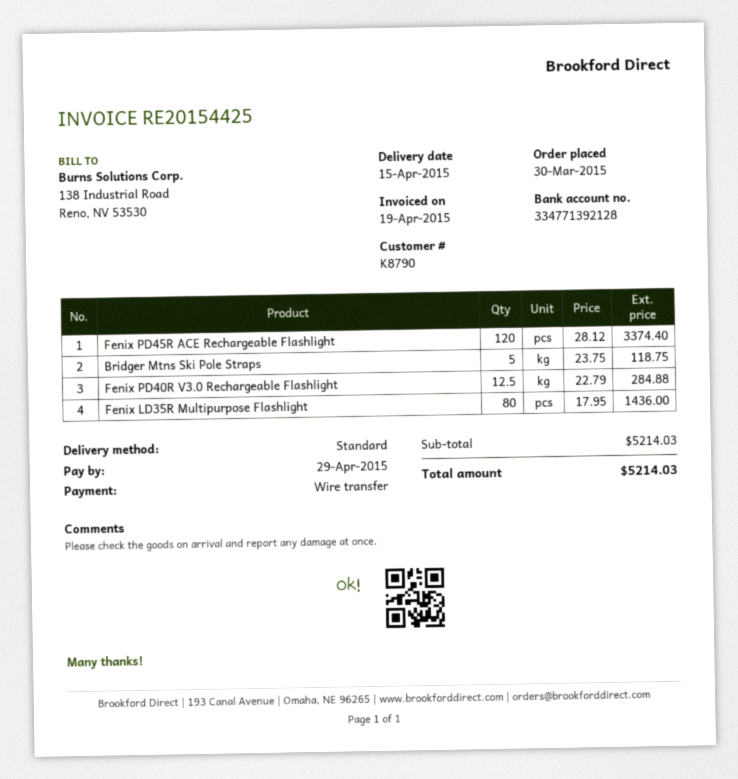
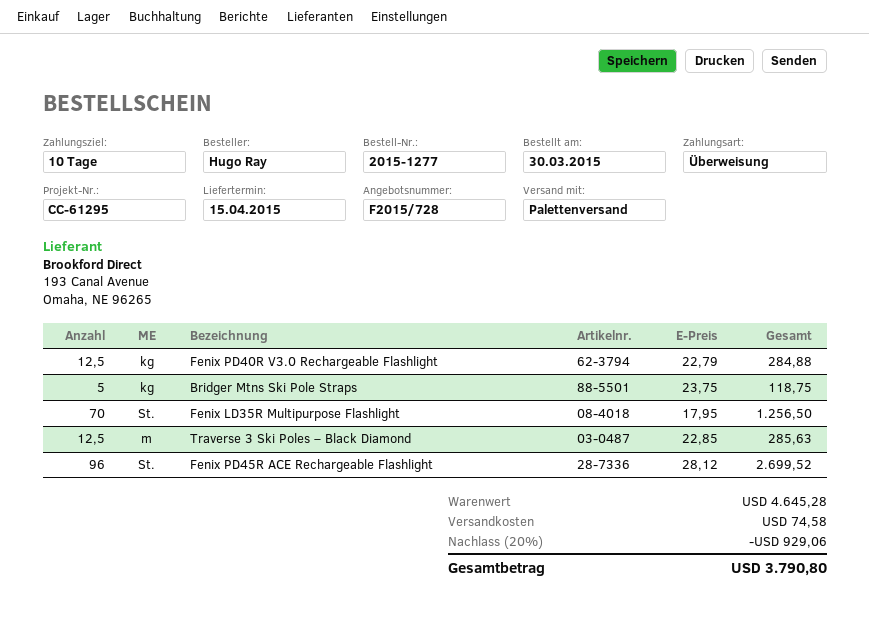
shipping method: standard -> pallet freight
Fenix PD45R ACE Rechargeable Flashlight: 120 x 28.12 = 3374.40 -> 96 x 28.12 = 2699.52
Fenix LD35R Multipurpose Flashlight: 80 x 17.95 = 1436.00 -> 70 x 17.95 = 1256.50
Traverse 3 Ski Poles – Black Diamond: none -> 12.5 x 22.85 = 285.63
subtotal: 5214.03 -> 4645.28
discount: none -> 20% = 929.06
shipping: none -> 74.58
total: 5214.03 -> 3790.80

